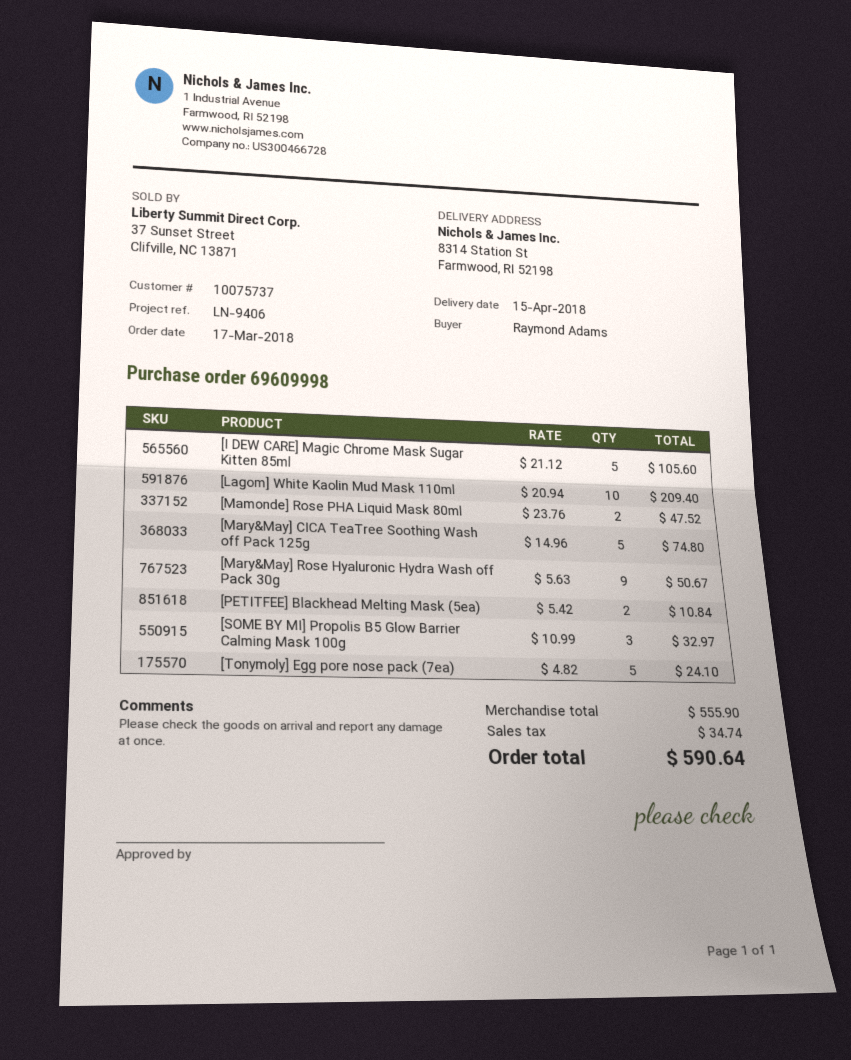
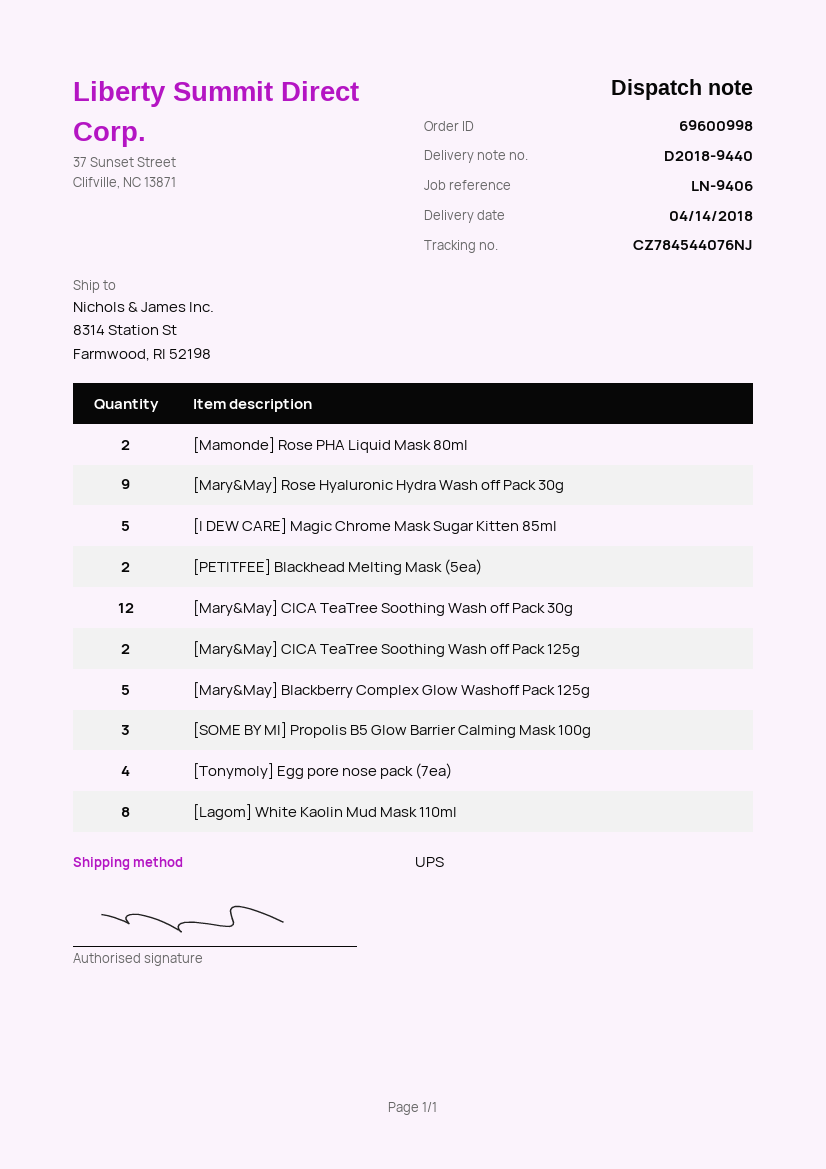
order number: 69609998 -> 69600998
delivery date: 2018-04-15 -> 2018-04-14
[Lagom] White Kaolin Mud Mask 110ml: 10 -> 8
[Mary&May] CICA TeaTree Soothing Wash off Pack 125g: 5 -> 2
[Tonymoly] Egg pore nose pack (7ea): 5 -> 4
[Mary&May] CICA TeaTree Soothing Wash off Pack 30g: none -> 12
[Mary&May] Blackberry Complex Glow Washoff Pack 125g: none -> 5

